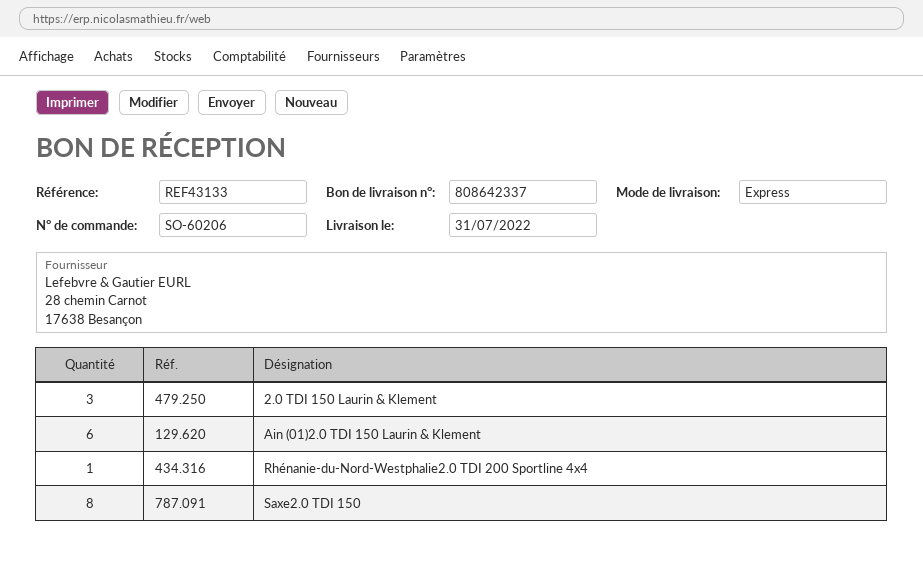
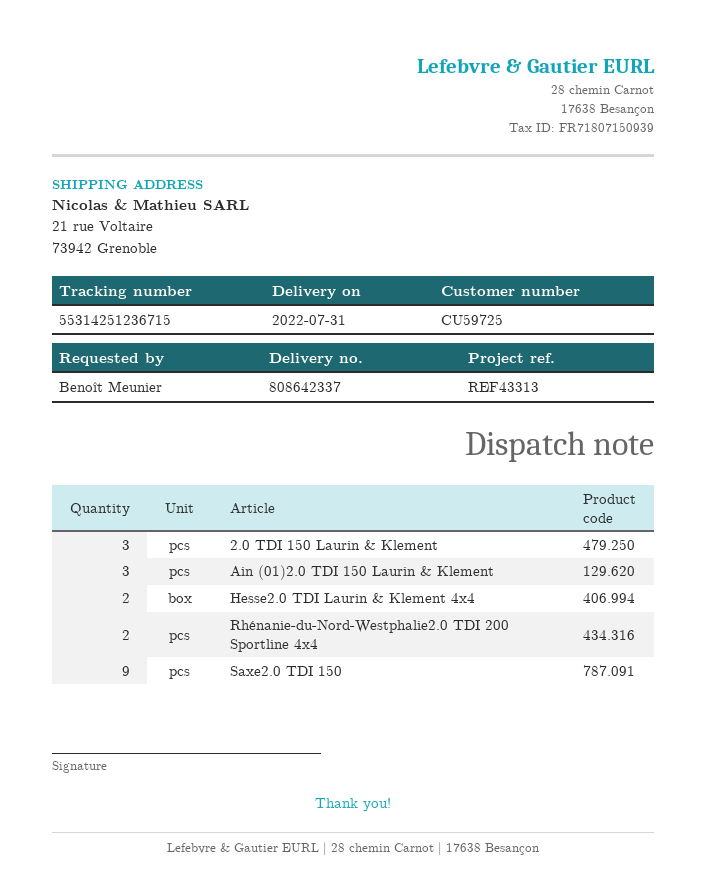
reference: REF43133 -> REF43313
Ain (01)2.0 TDI 150 Laurin & Klement: 6 -> 3
Rhénanie-du-Nord-Westphalie2.0 TDI 200 Sportline 4x4: 1 -> 2
Saxe2.0 TDI 150: 8 -> 9
Hesse2.0 TDI Laurin & Klement 4x4: none -> 2

